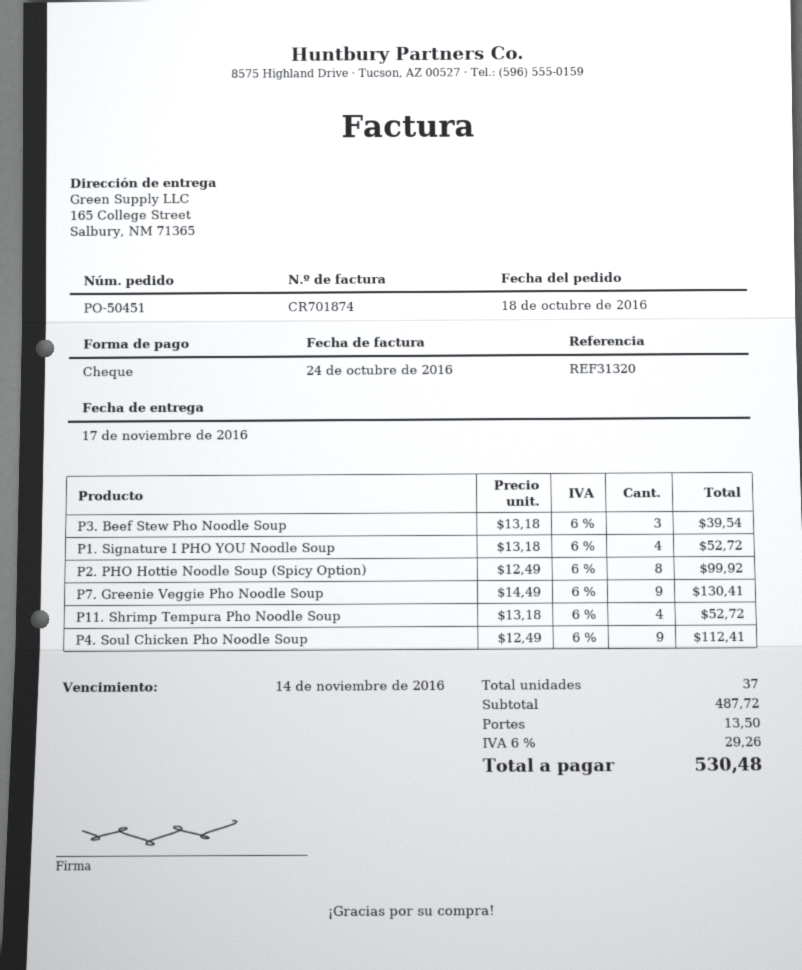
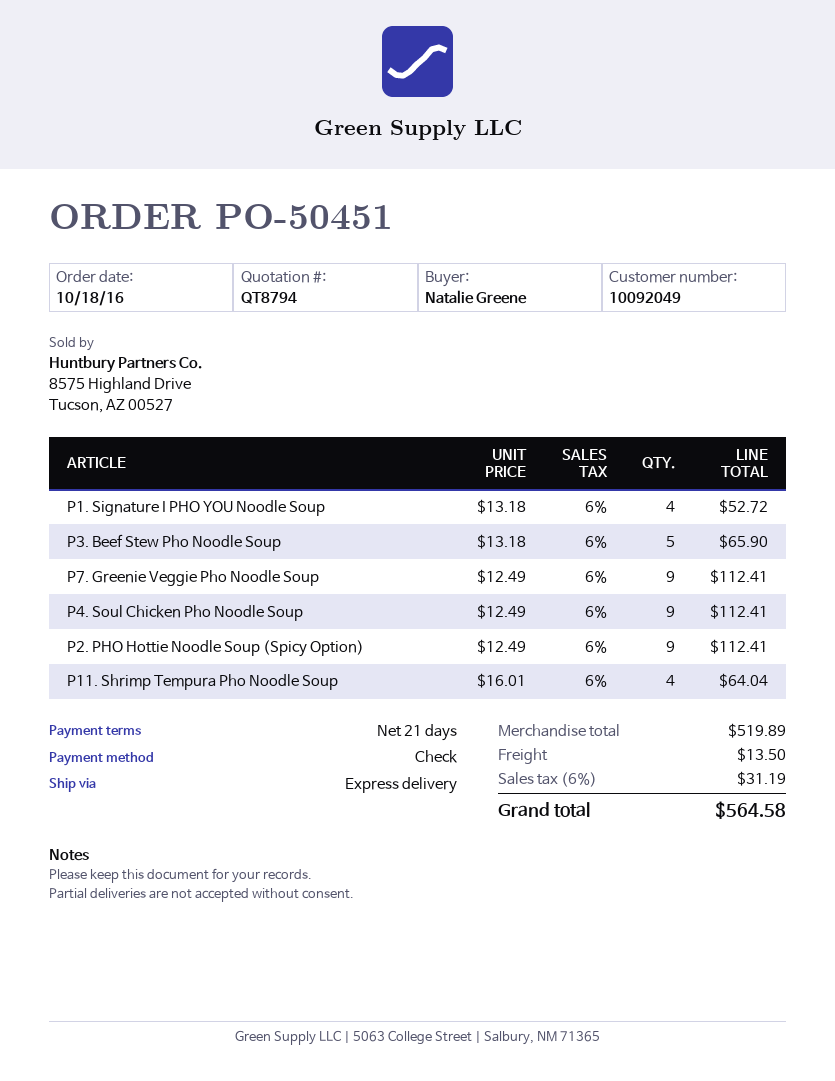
P3. Beef Stew Pho Noodle Soup: 3 x 13.18 = 39.54 -> 5 x 13.18 = 65.90
P2. PHO Hottie Noodle Soup (Spicy Option): 8 x 12.49 = 99.92 -> 9 x 12.49 = 112.41
P7. Greenie Veggie Pho Noodle Soup: 9 x 14.49 = 130.41 -> 9 x 12.49 = 112.41
P11. Shrimp Tempura Pho Noodle Soup: 4 x 13.18 = 52.72 -> 4 x 16.01 = 64.04
subtotal: 487.72 -> 519.89
tax: 6% = 29.26 -> 6% = 31.19
total: 530.48 -> 564.58

